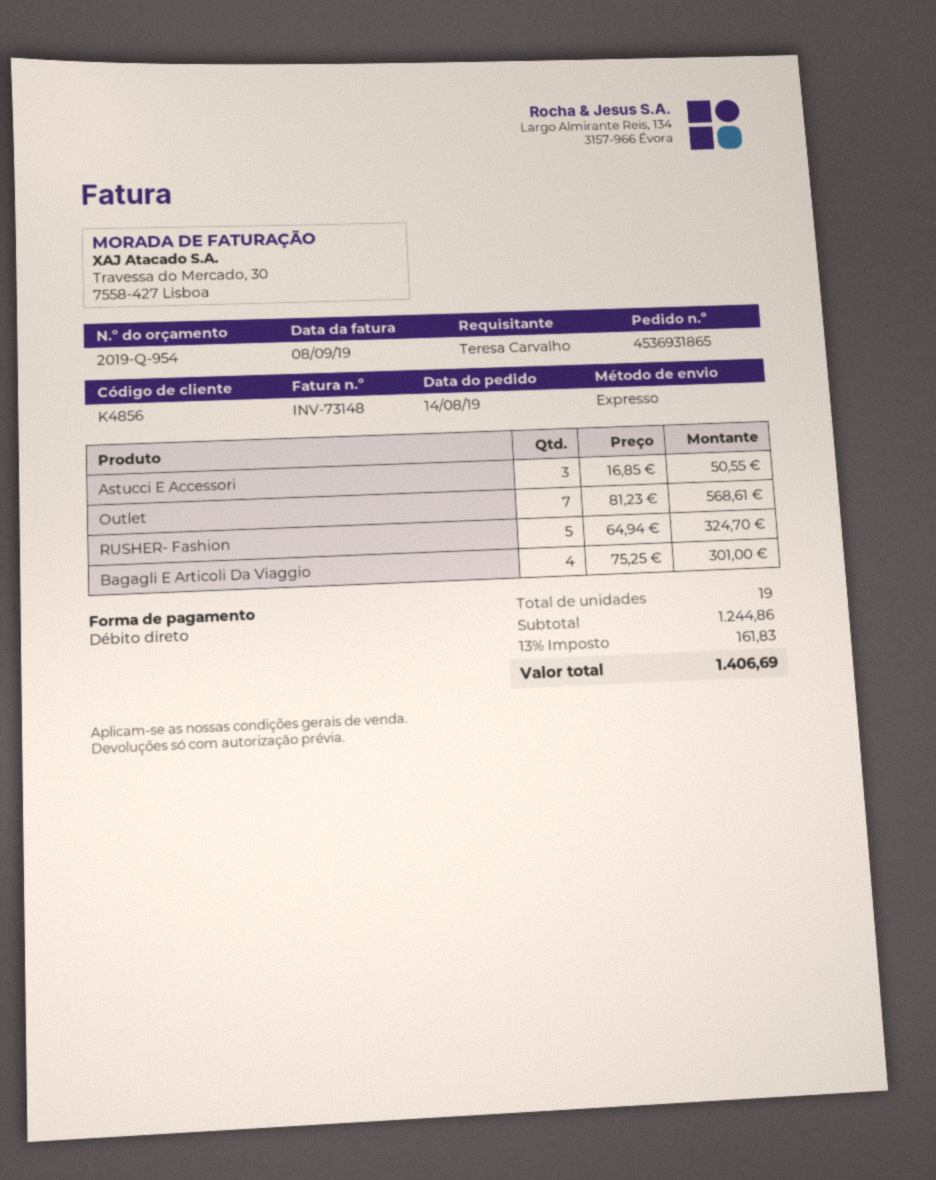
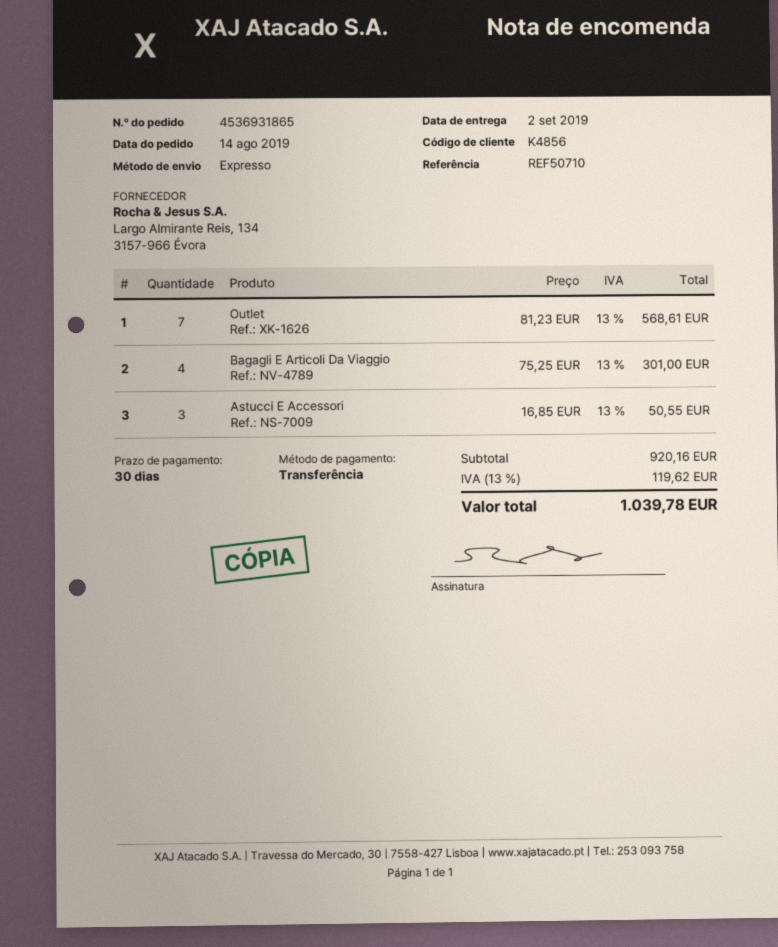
payment method: direct debit -> bank transfer
RUSHER- Fashion: 5 x 64.94 = 324.70 -> none
subtotal: 1244.86 -> 920.16
tax: 13% = 161.83 -> 13% = 119.62
total: 1406.69 -> 1039.78

